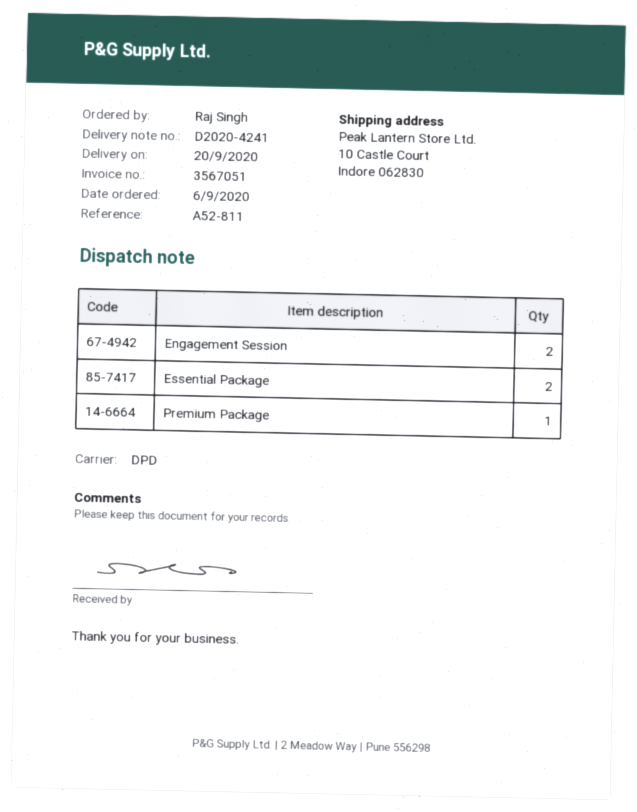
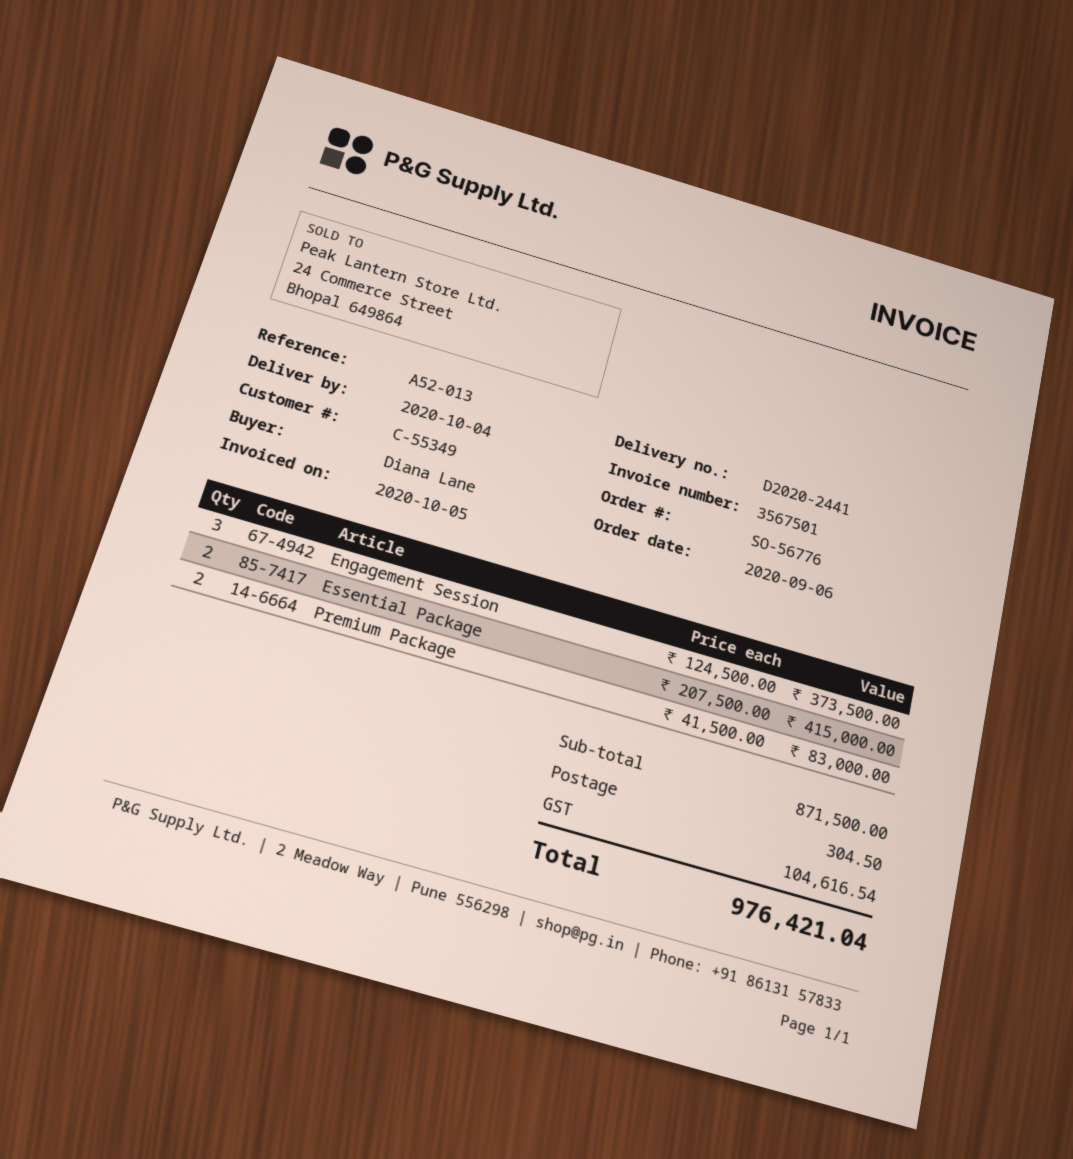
delivery note number: D2020-4241 -> D2020-2441
delivery date: 2020-09-20 -> 2020-10-04
invoice number: 3567051 -> 3567501
reference: A52-811 -> A52-013
ordered by: Raj Singh -> Diana Lane
Engagement Session: 2 -> 3
Premium Package: 1 -> 2

